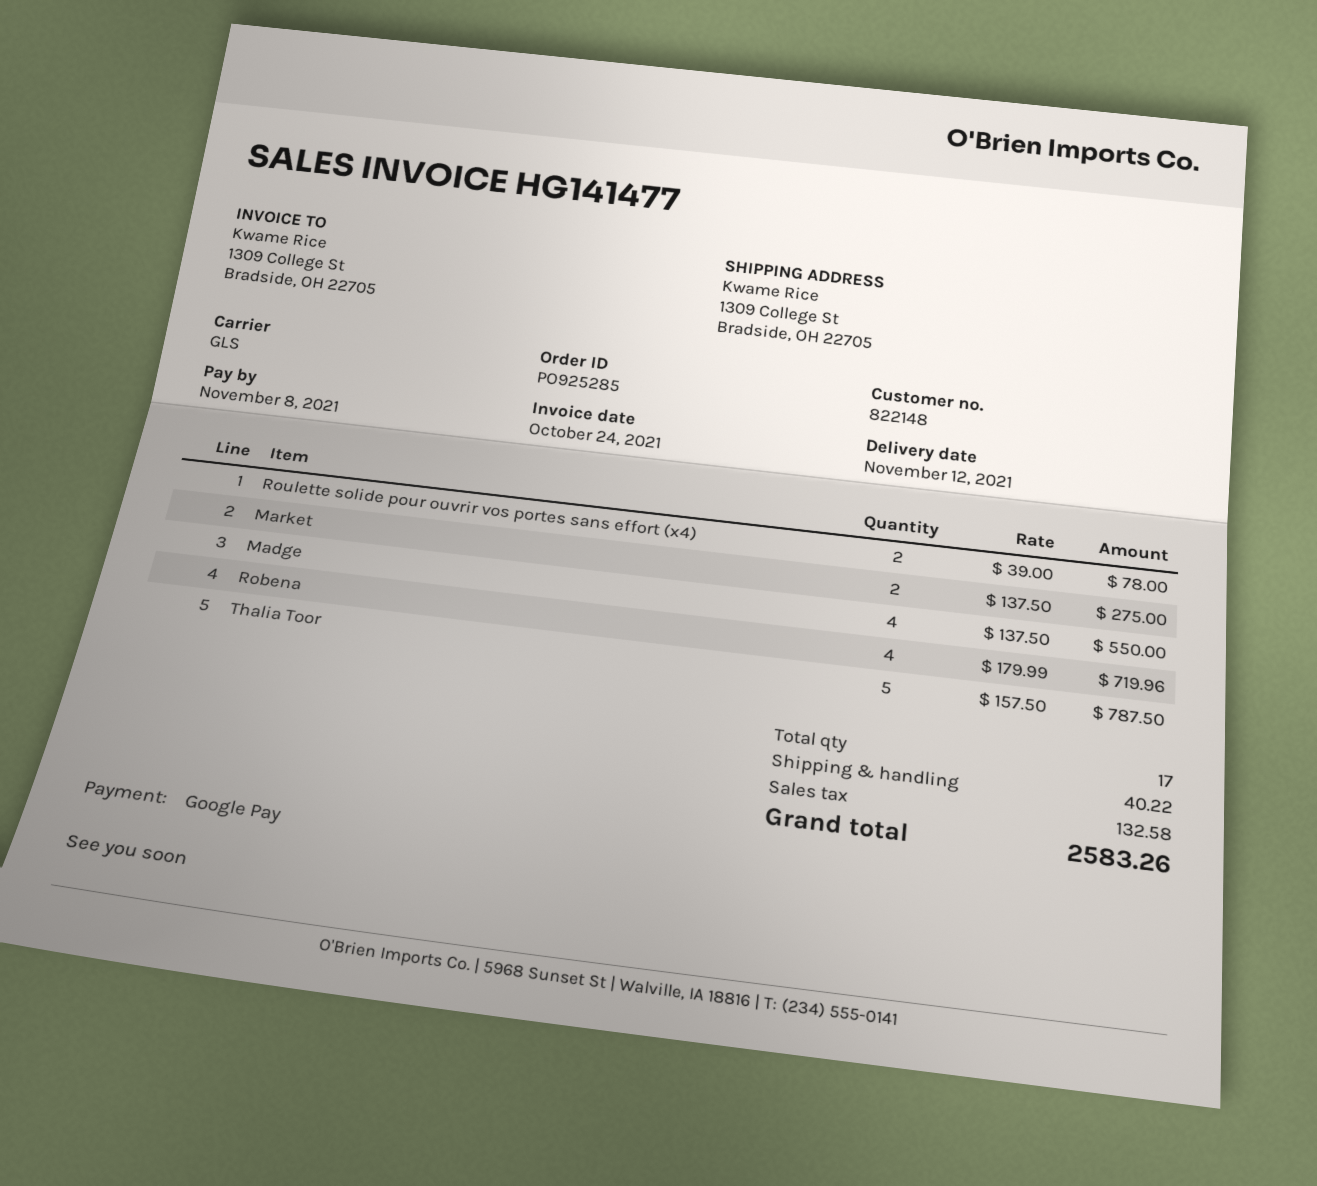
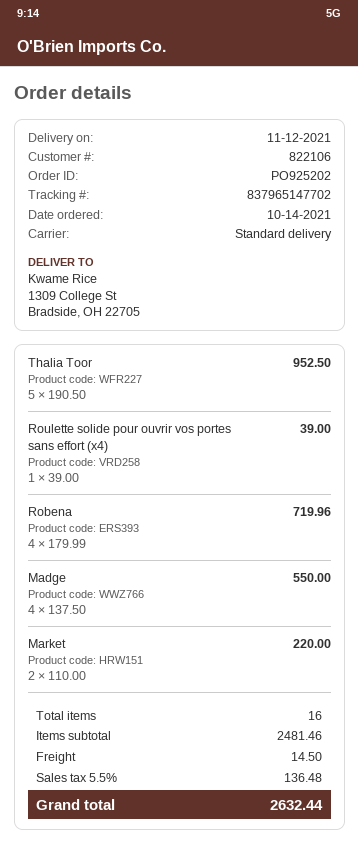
order number: PO925285 -> PO925202
customer number: 822148 -> 822106
shipping method: GLS -> standard
Roulette solide pour ouvrir vos portes sans effort (x4): 2 x 39.00 = 78.00 -> 1 x 39.00 = 39.00
Market: 2 x 137.50 = 275.00 -> 2 x 110.00 = 220.00
Thalia Toor: 5 x 157.50 = 787.50 -> 5 x 190.50 = 952.50
total quantity: 17 -> 16
shipping: 40.22 -> 14.50
tax: 132.58 -> 136.48
total: 2583.26 -> 2632.44

